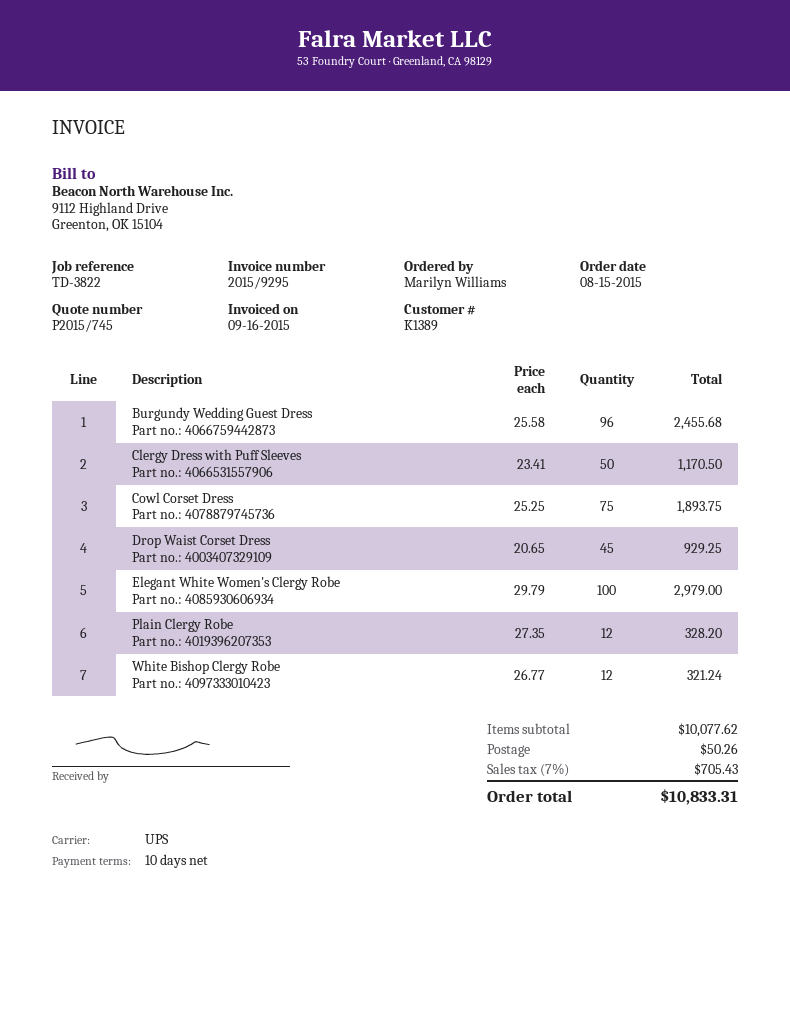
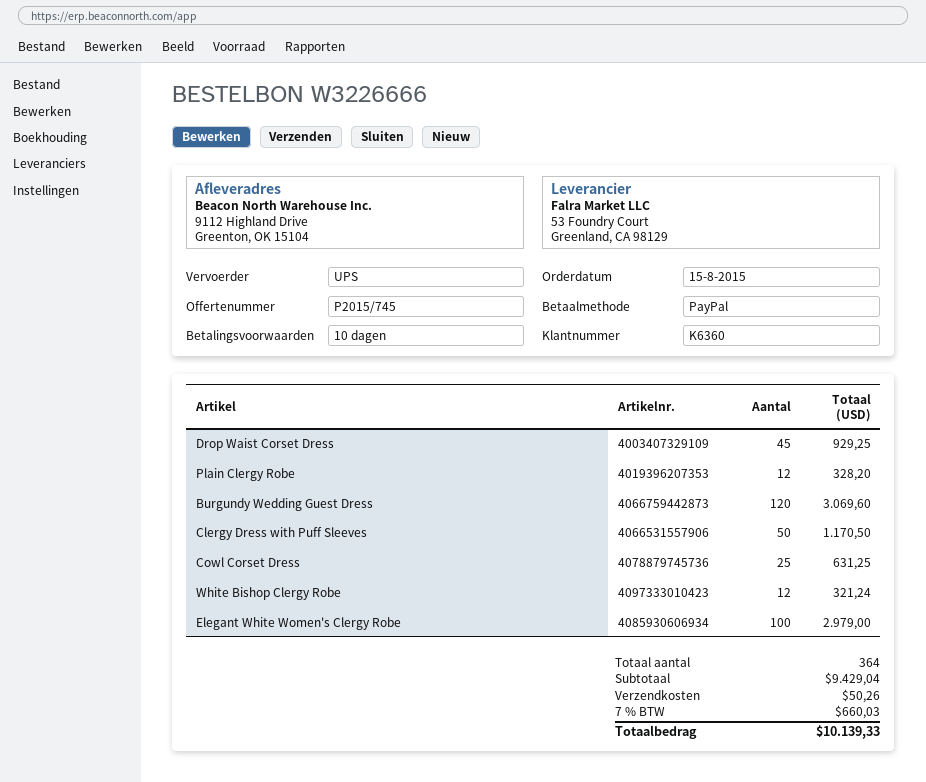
customer number: K1389 -> K6360
Burgundy Wedding Guest Dress: 96 for 2455.68 -> 120 for 3069.60
Cowl Corset Dress: 75 for 1893.75 -> 25 for 631.25
subtotal: 10077.62 -> 9429.04
tax: 7% = 705.43 -> 7% = 660.03
total: 10833.31 -> 10139.33

